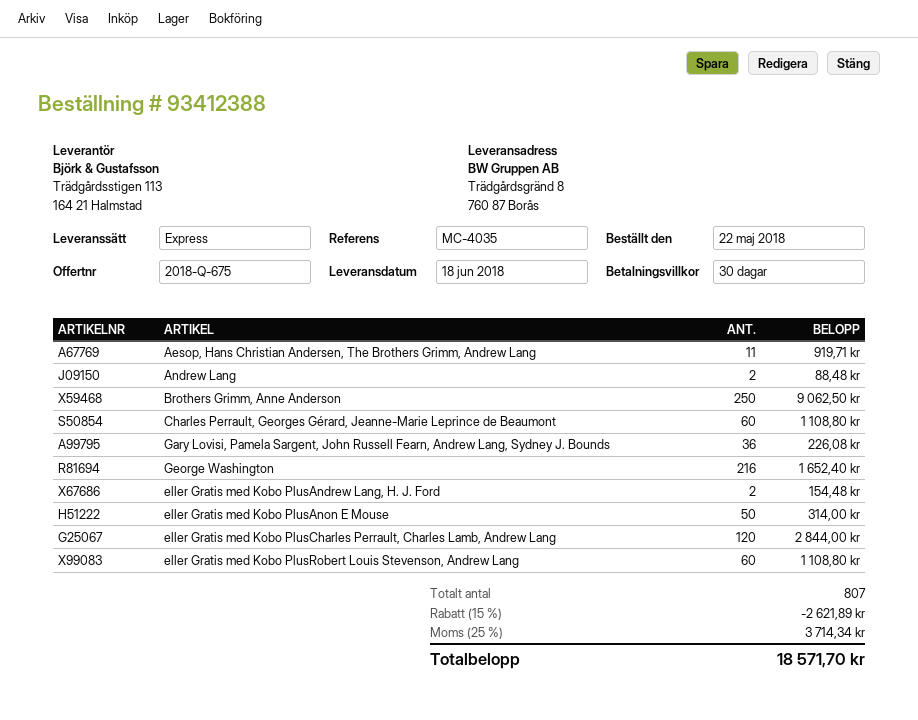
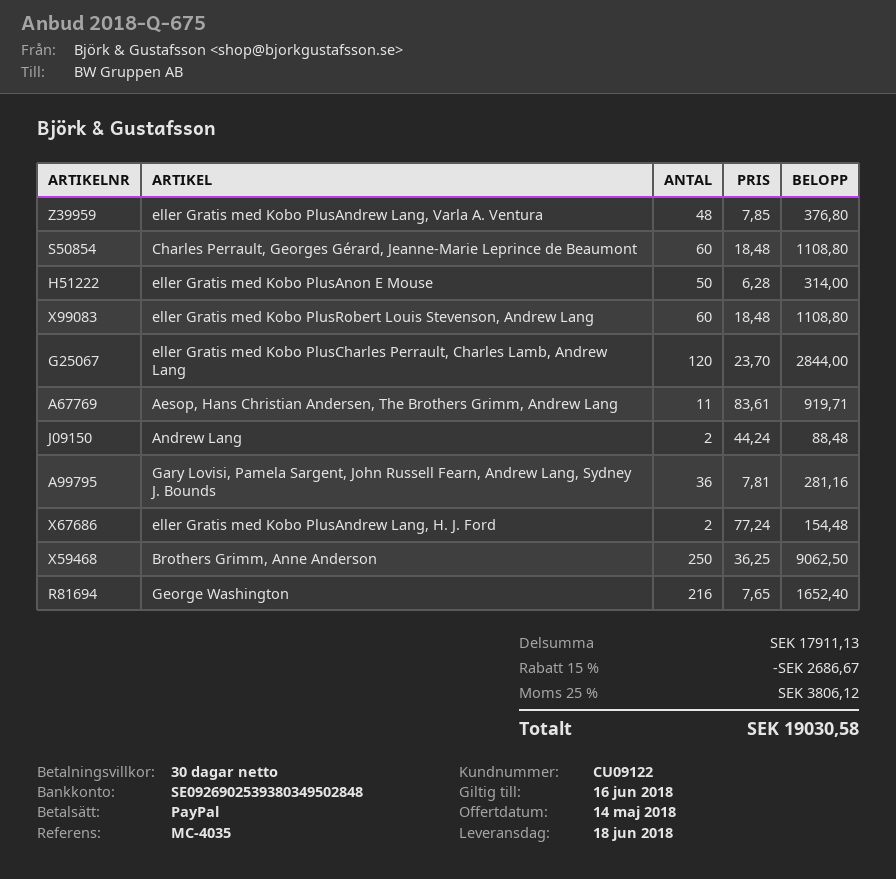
Gary Lovisi, Pamela Sargent, John Russell Fearn, Andrew Lang, Sydney J. Bounds: 36 for 226.08 -> 36 for 281.16
eller Gratis med Kobo PlusAndrew Lang, Varla A. Ventura: none -> 48 for 376.80
discount: 15% = 2621.89 -> 15% = 2686.67
tax: 25% = 3714.34 -> 25% = 3806.12
total: 18571.70 -> 19030.58

